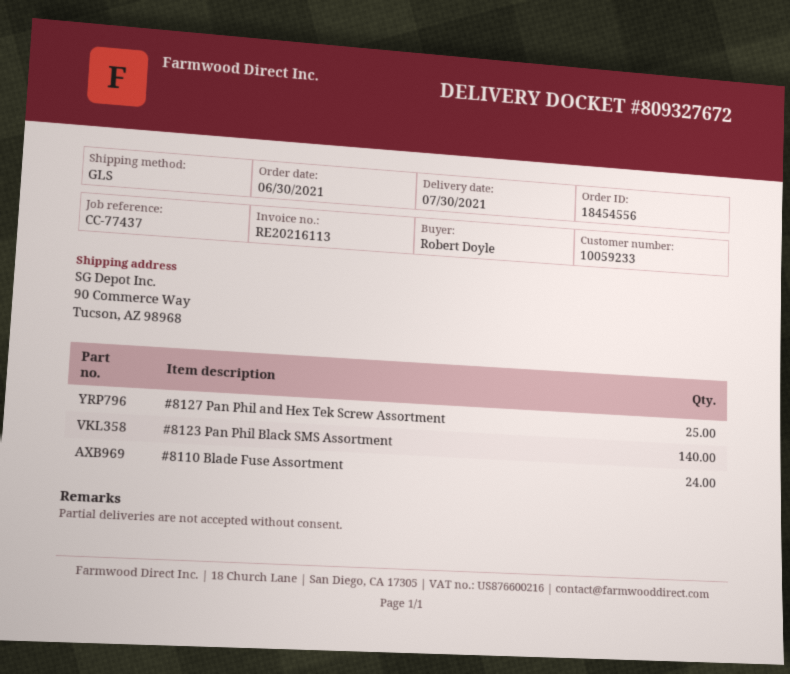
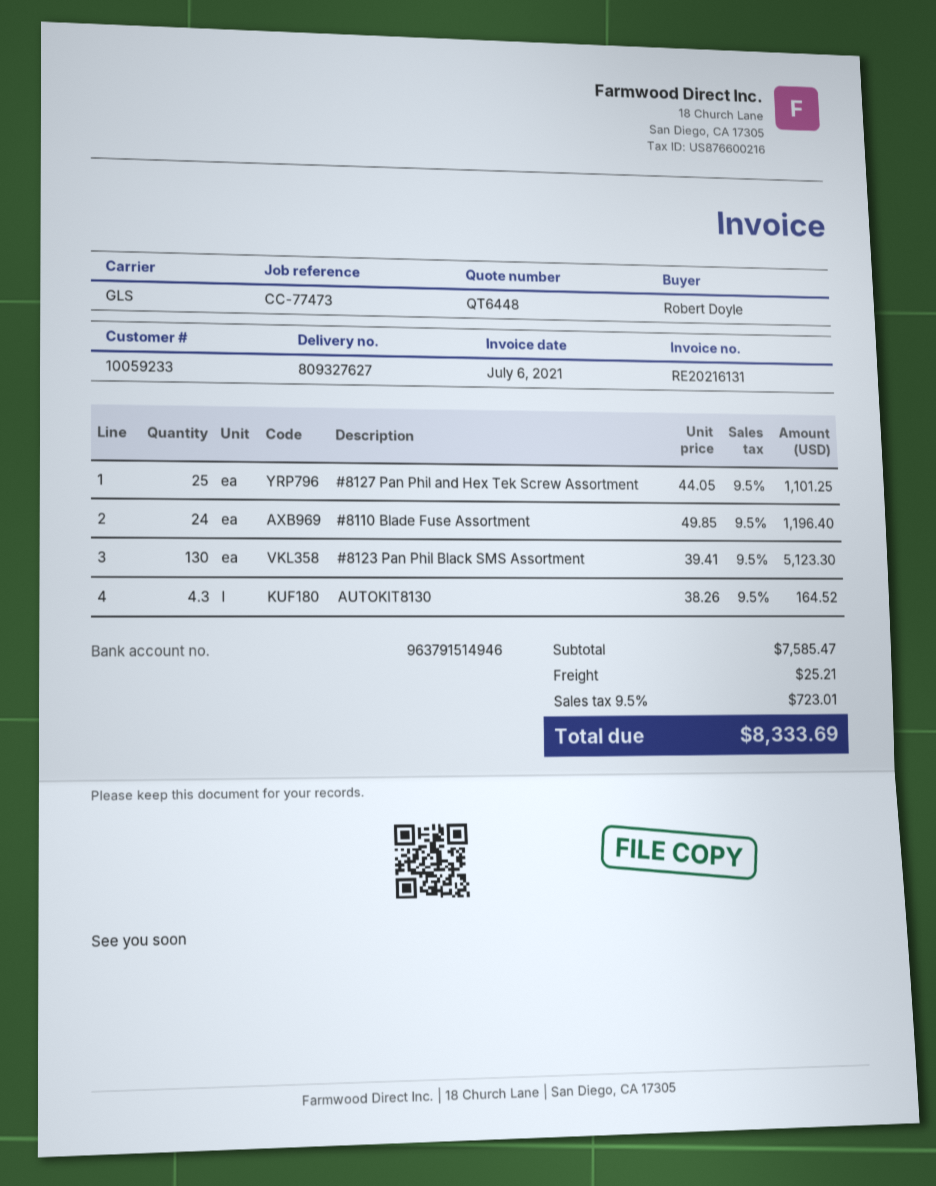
delivery note number: 809327672 -> 809327627
invoice number: RE20216113 -> RE20216131
reference: CC-77437 -> CC-77473
#8123 Pan Phil Black SMS Assortment: 140 -> 130
AUTOKIT8130: none -> 4.3

